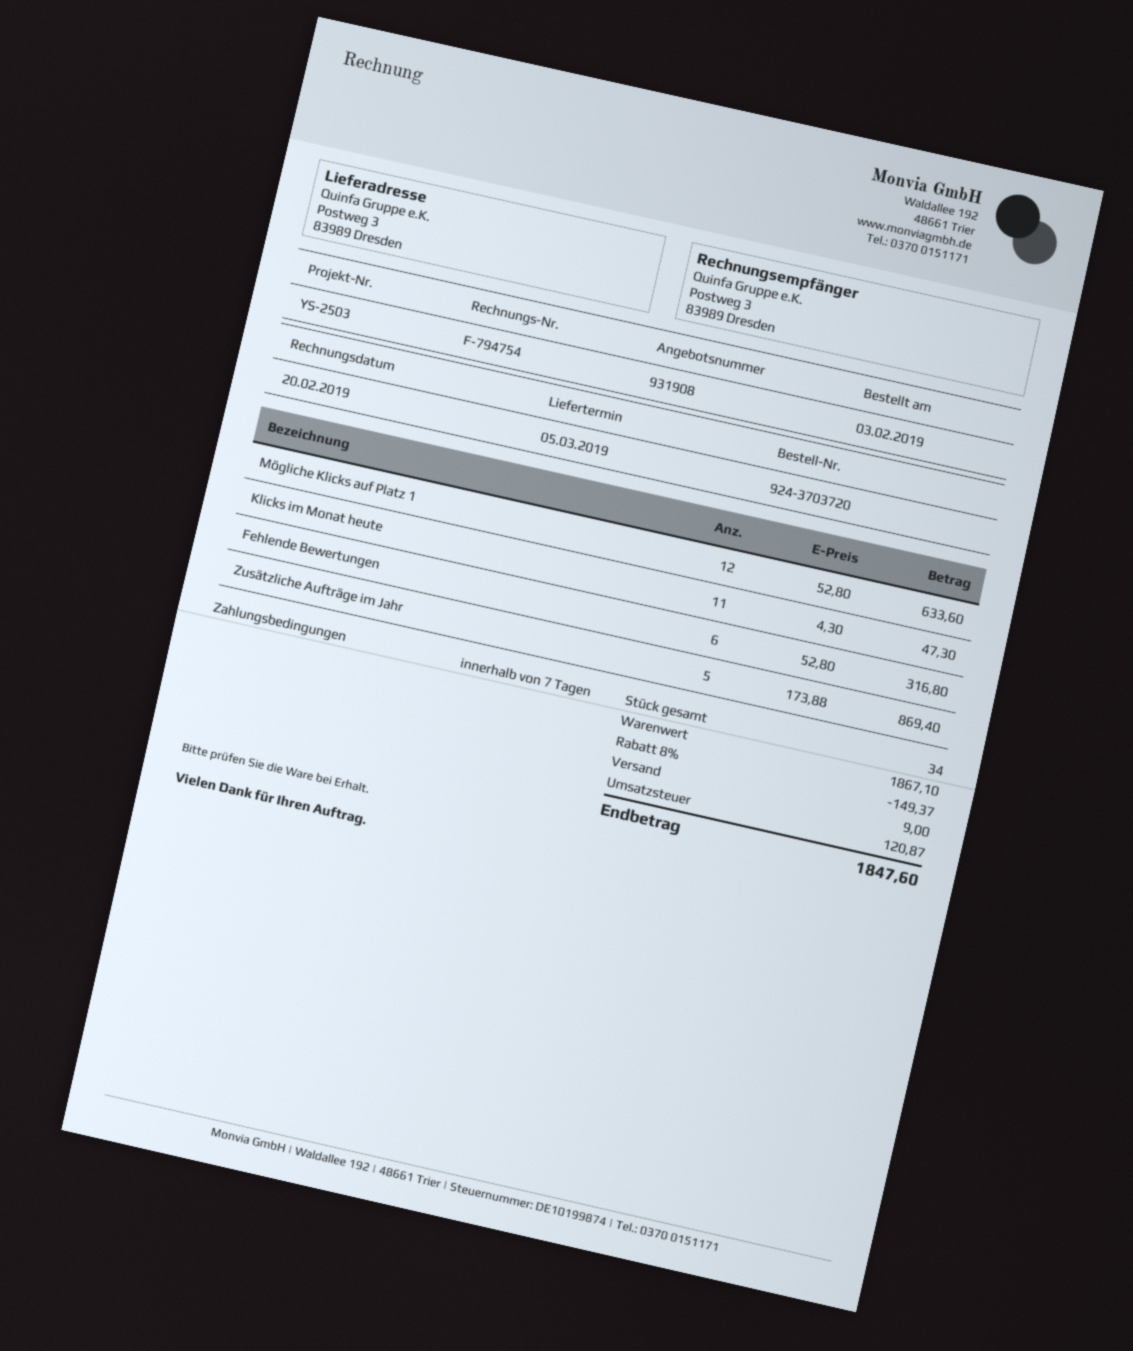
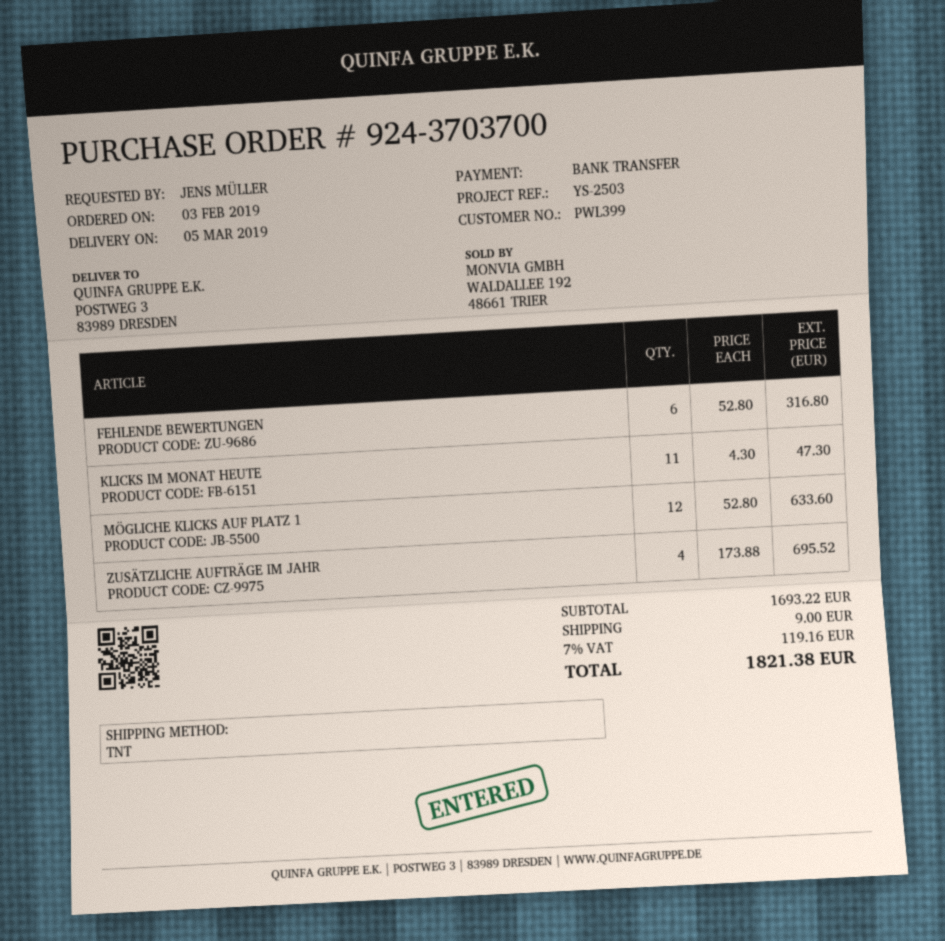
order number: 924-3703720 -> 924-3703700
Zusätzliche Aufträge im Jahr: 5 x 173.88 = 869.40 -> 4 x 173.88 = 695.52
subtotal: 1867.10 -> 1693.22
discount: 8% = 149.37 -> none
tax: 120.87 -> 119.16
total: 1847.60 -> 1821.38

